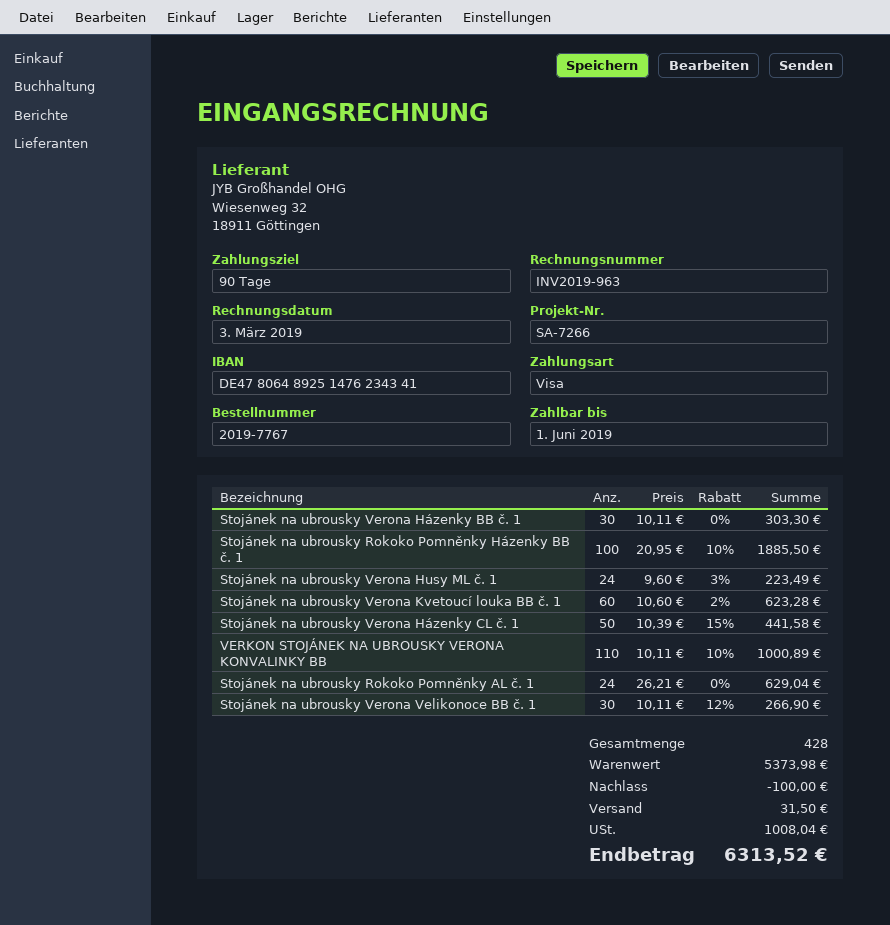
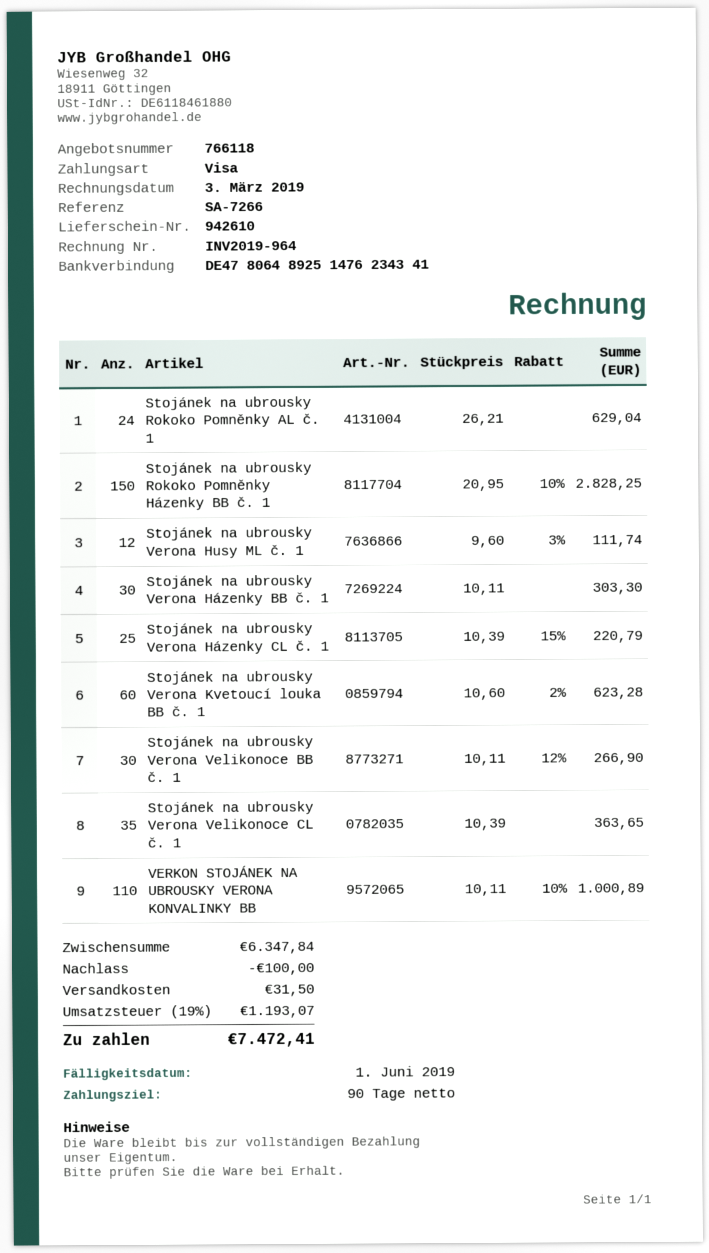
invoice number: INV2019-963 -> INV2019-964
Stojánek na ubrousky Rokoko Pomněnky Házenky BB č. 1: 100 x 20.95 - 10% = 1885.50 -> 150 x 20.95 - 10% = 2828.25
Stojánek na ubrousky Verona Husy ML č. 1: 24 x 9.60 - 3% = 223.49 -> 12 x 9.60 - 3% = 111.74
Stojánek na ubrousky Verona Házenky CL č. 1: 50 x 10.39 - 15% = 441.58 -> 25 x 10.39 - 15% = 220.79
Stojánek na ubrousky Verona Velikonoce CL č. 1: none -> 35 x 10.39 = 363.65
subtotal: 5373.98 -> 6347.84
tax: 1008.04 -> 1193.07
total: 6313.52 -> 7472.41

